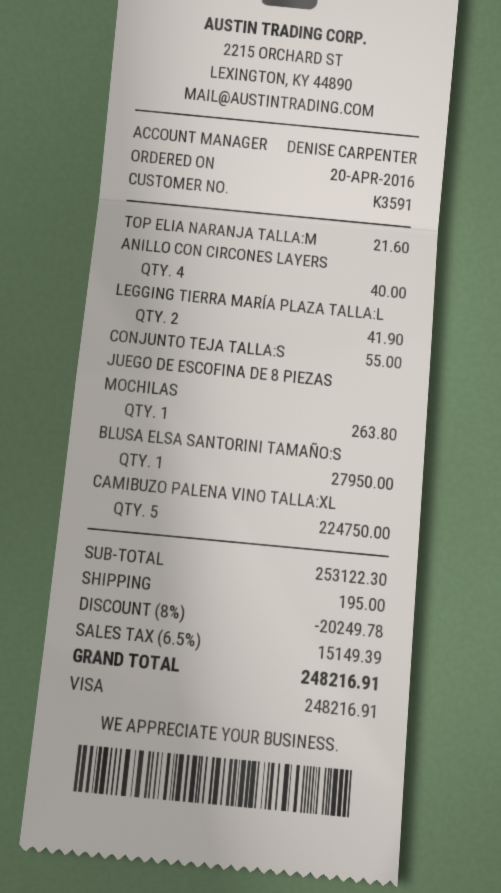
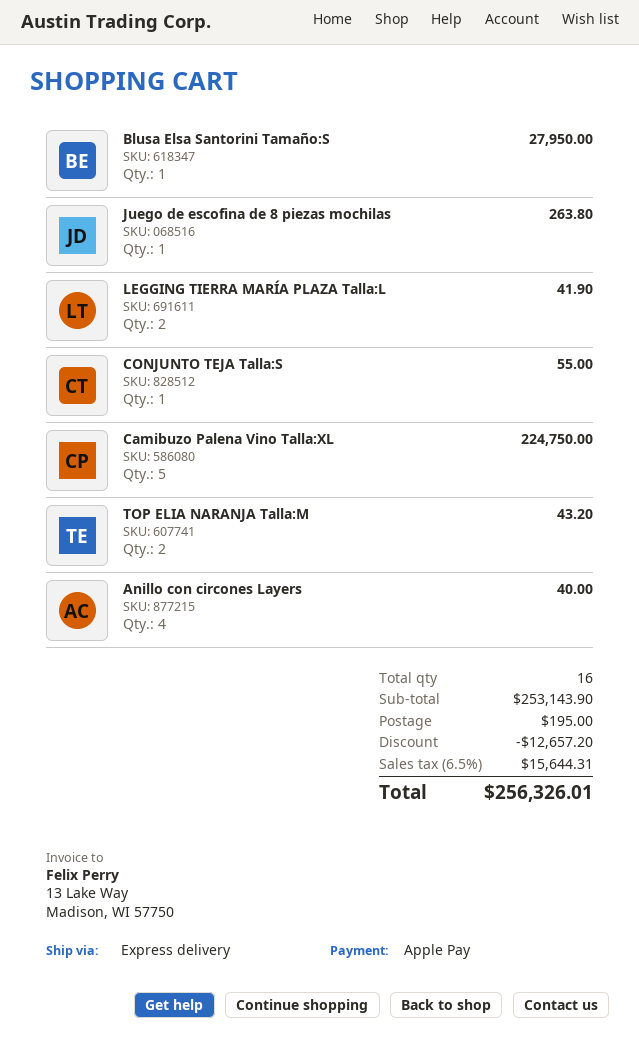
payment method: Visa -> Apple Pay
TOP ELIA NARANJA TALLA:M: 1 for 21.60 -> 2 for 43.20
subtotal: 253122.30 -> 253143.90
discount: 20249.78 -> 12657.20
tax: 6.5% = 15149.39 -> 6.5% = 15644.31
total: 248216.91 -> 256326.01

